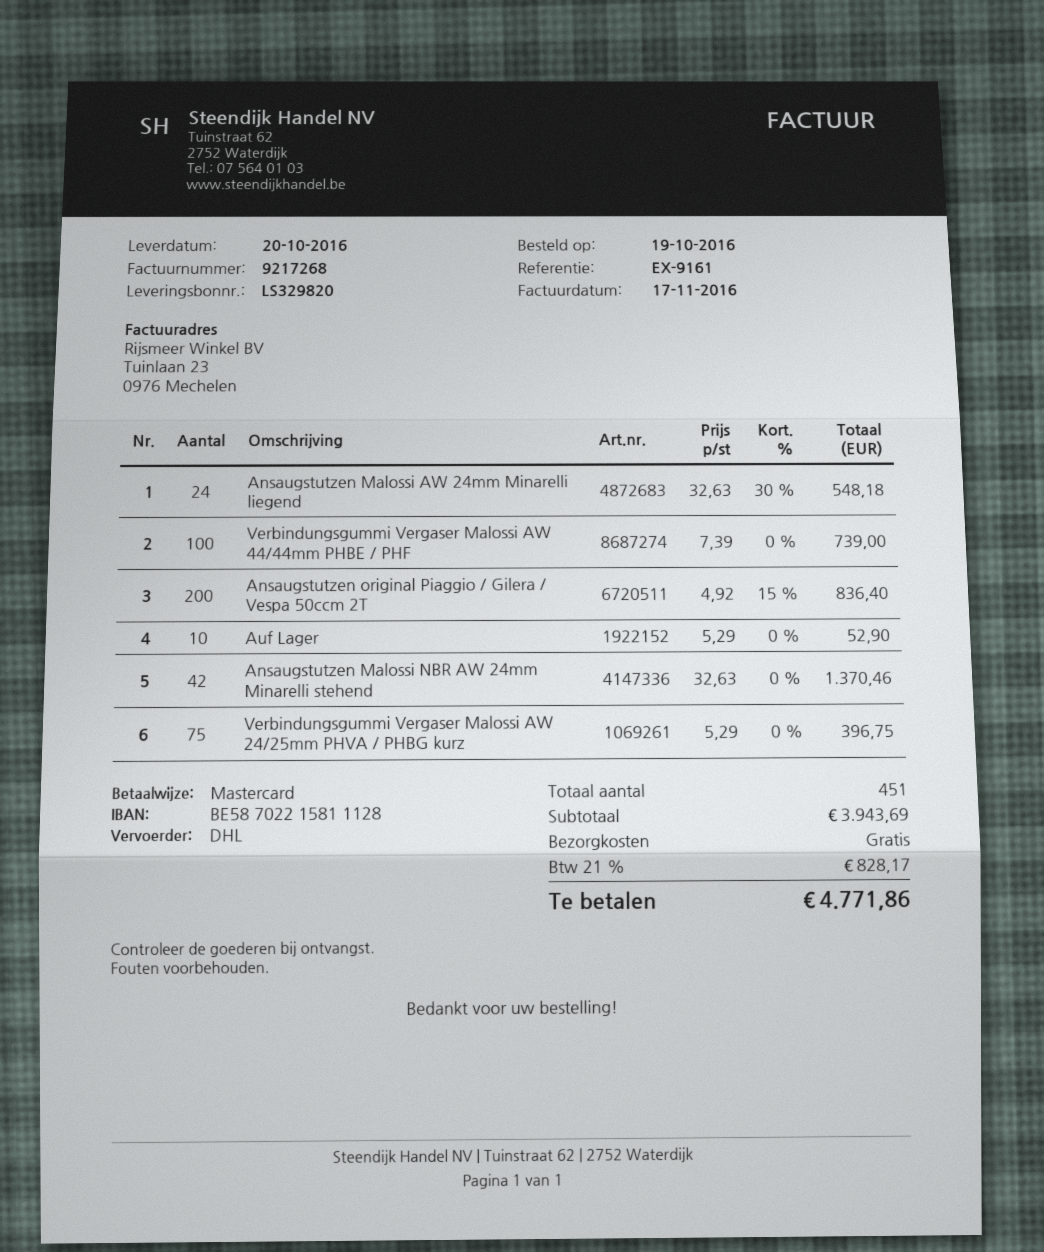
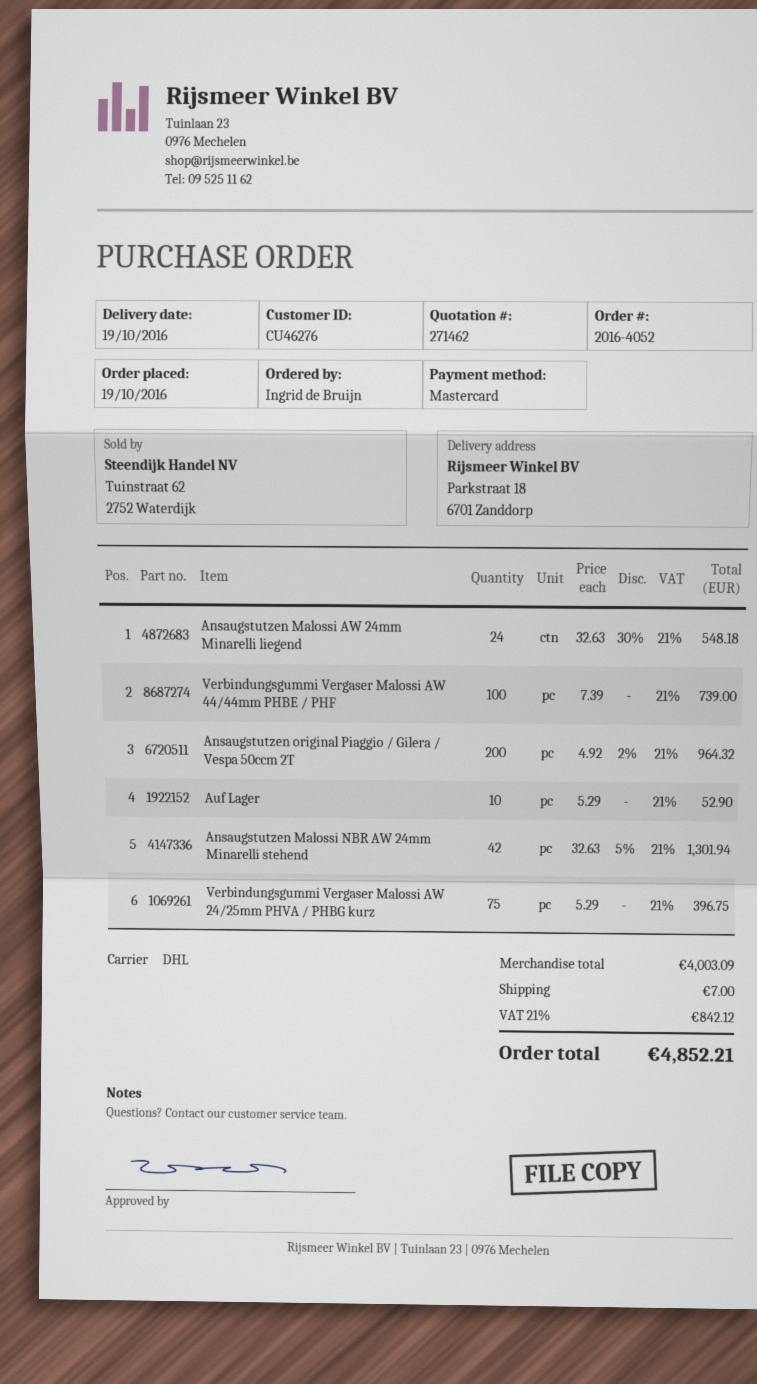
delivery date: 2016-10-20 -> 2016-10-19
Ansaugstutzen original Piaggio / Gilera / Vespa 50ccm 2T: 200 x 4.92 - 15% = 836.40 -> 200 x 4.92 - 2% = 964.32
Ansaugstutzen Malossi NBR AW 24mm Minarelli stehend: 42 x 32.63 = 1370.46 -> 42 x 32.63 - 5% = 1301.94
subtotal: 3943.69 -> 4003.09
shipping: 0.00 -> 7.00
tax: 21% = 828.17 -> 21% = 842.12
total: 4771.86 -> 4852.21

